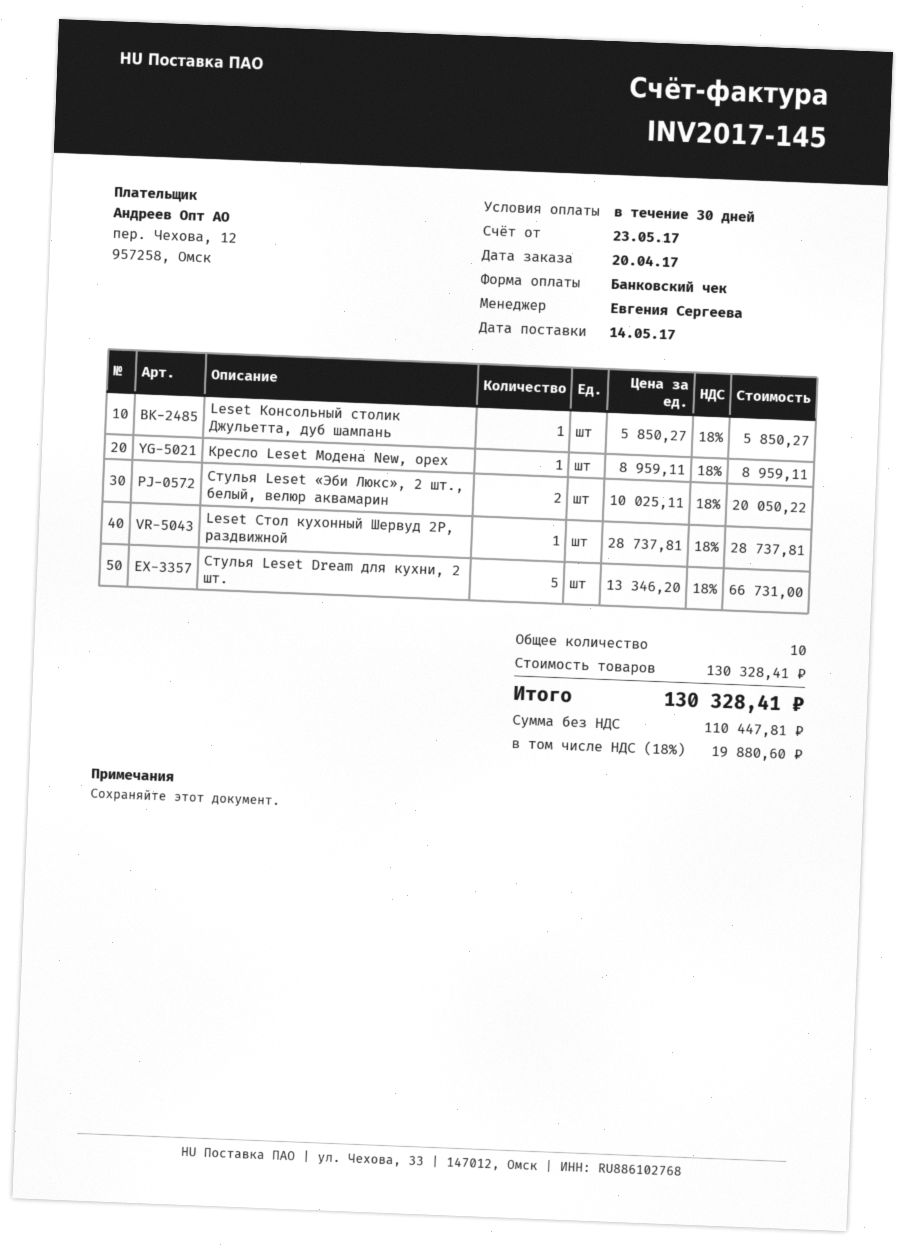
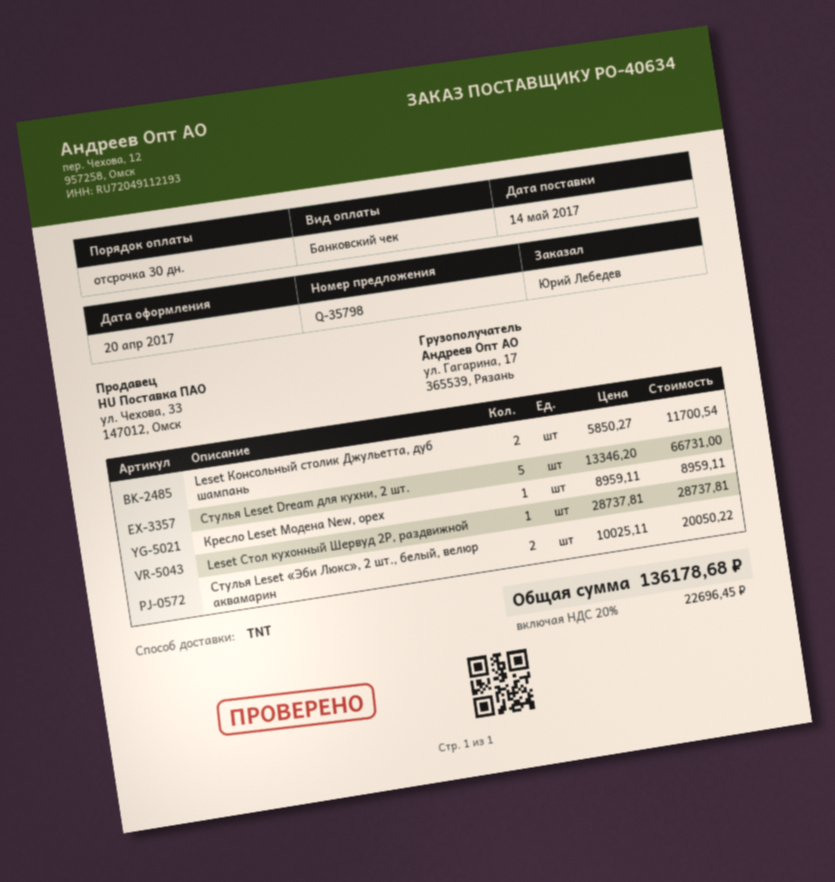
Leset Консольный столик Джульетта, дуб шампань: 1 x 5850.27 = 5850.27 -> 2 x 5850.27 = 11700.54
tax: 18% = 19880.60 -> 20% = 22696.45
total: 130328.41 -> 136178.68

